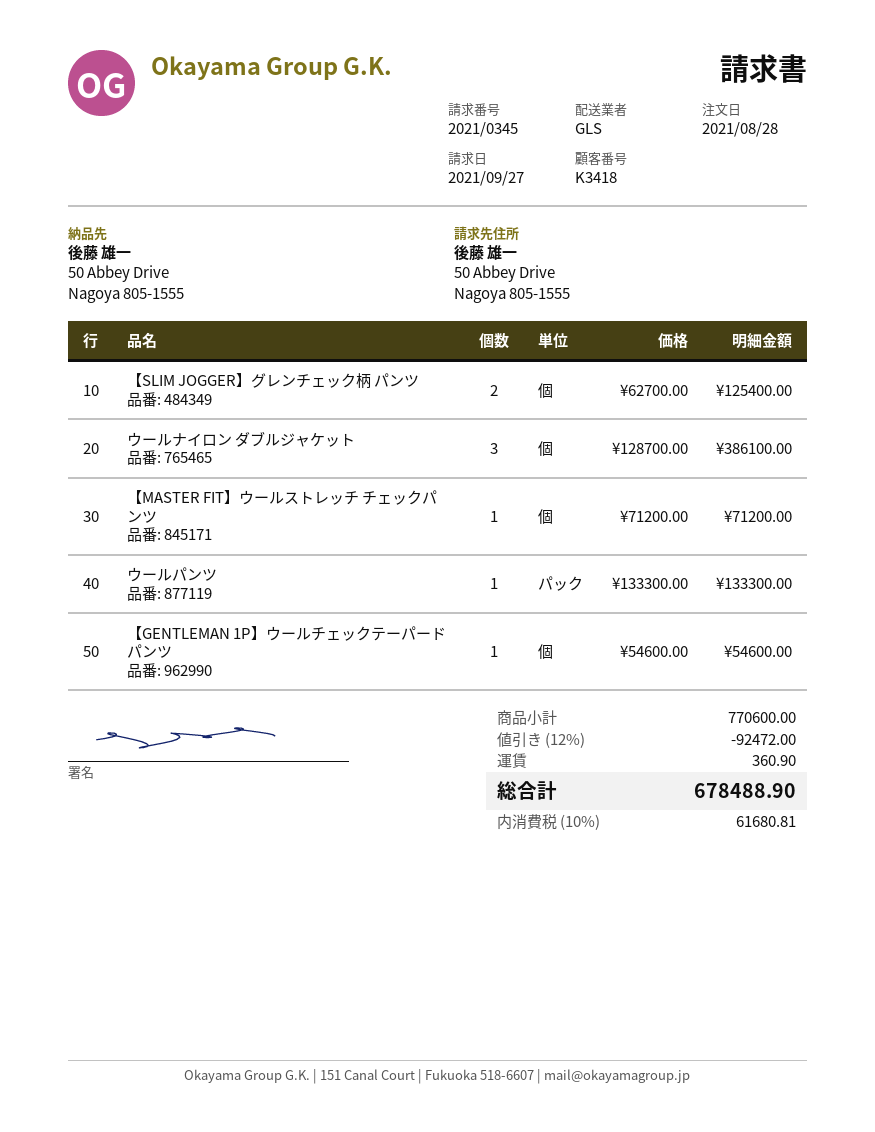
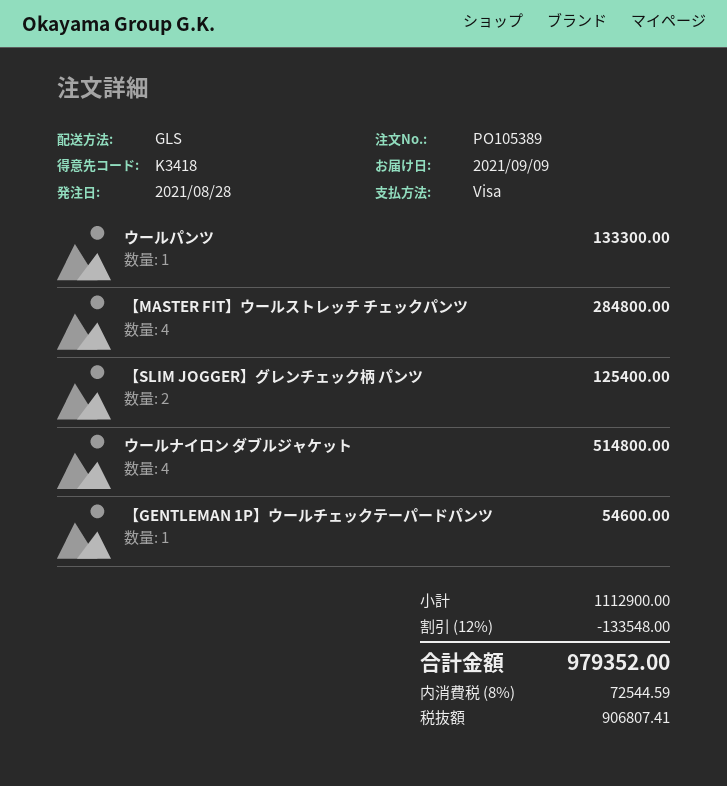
ウールナイロン ダブルジャケット: 3 for 386100.00 -> 4 for 514800.00
【MASTER FIT】ウールストレッチ チェックパンツ: 1 for 71200.00 -> 4 for 284800.00
subtotal: 770600.00 -> 1112900.00
discount: 12% = 92472.00 -> 12% = 133548.00
shipping: 360.90 -> none
tax: 10% = 61680.81 -> 8% = 72544.59
total: 678488.90 -> 979352.00

